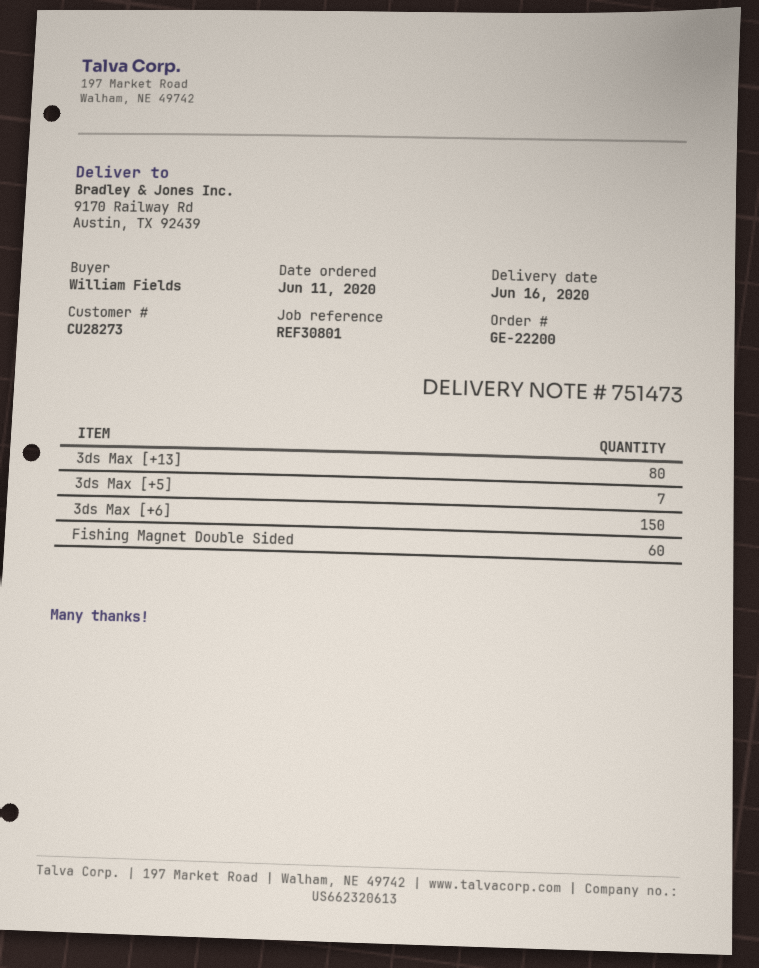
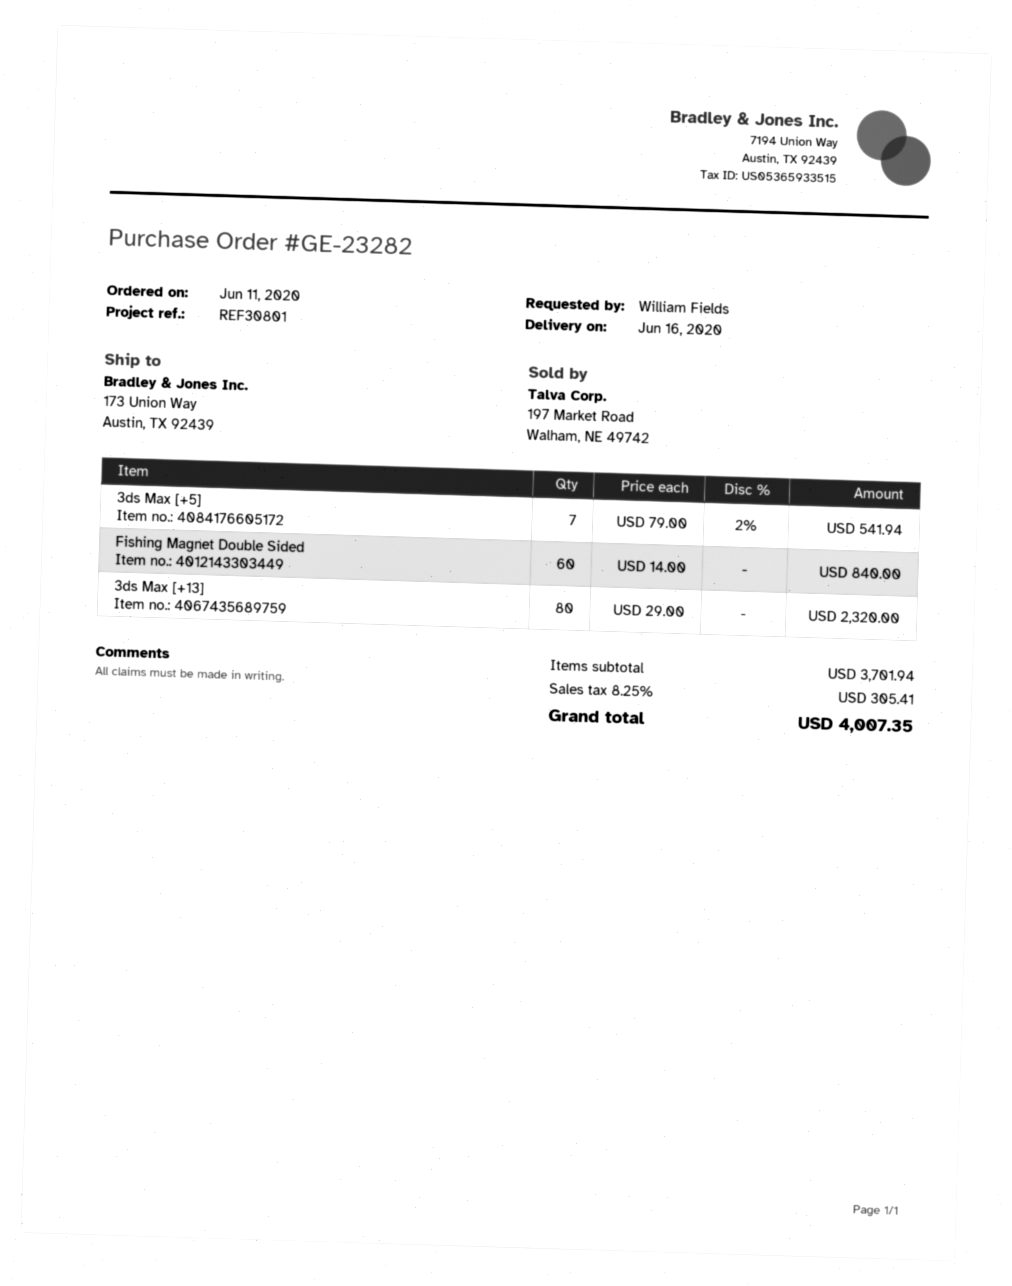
order number: GE-22200 -> GE-23282
ship to: 9170 Railway Rd, Austin, TX 92439 -> 173 Union Way, Austin, TX 92439
3ds Max [+6]: 150 -> none

